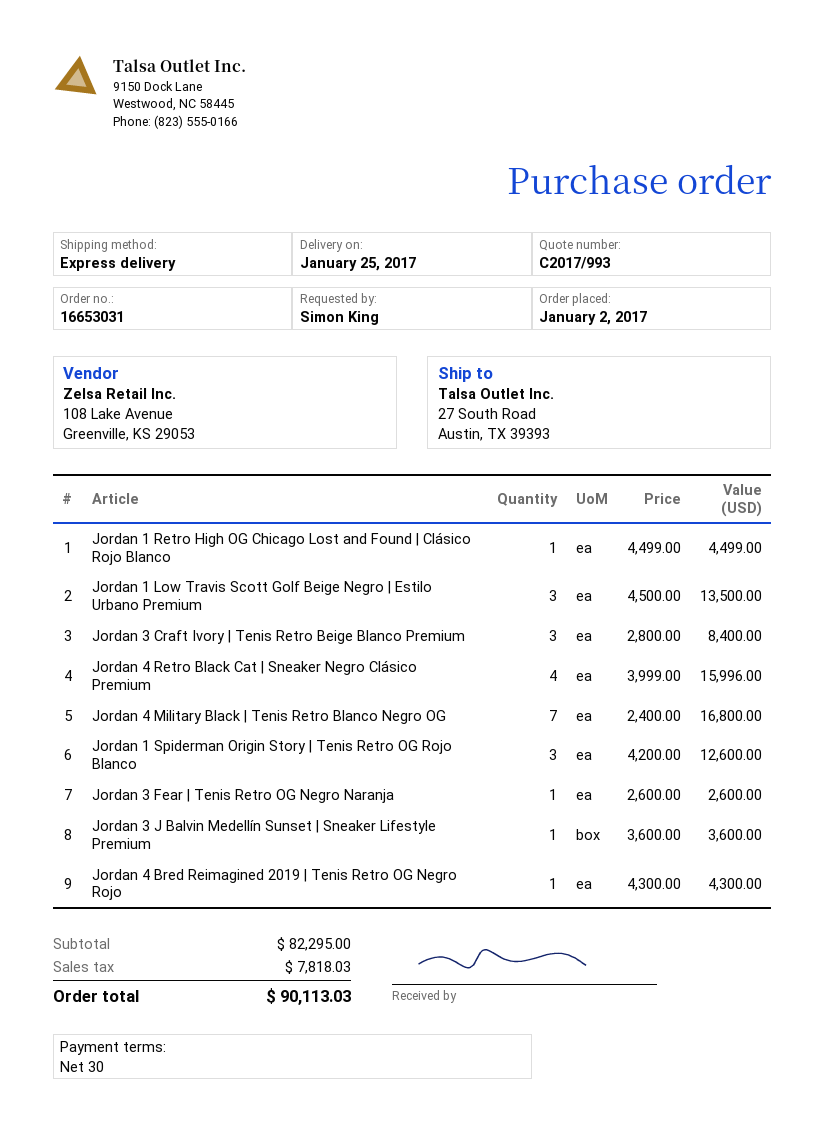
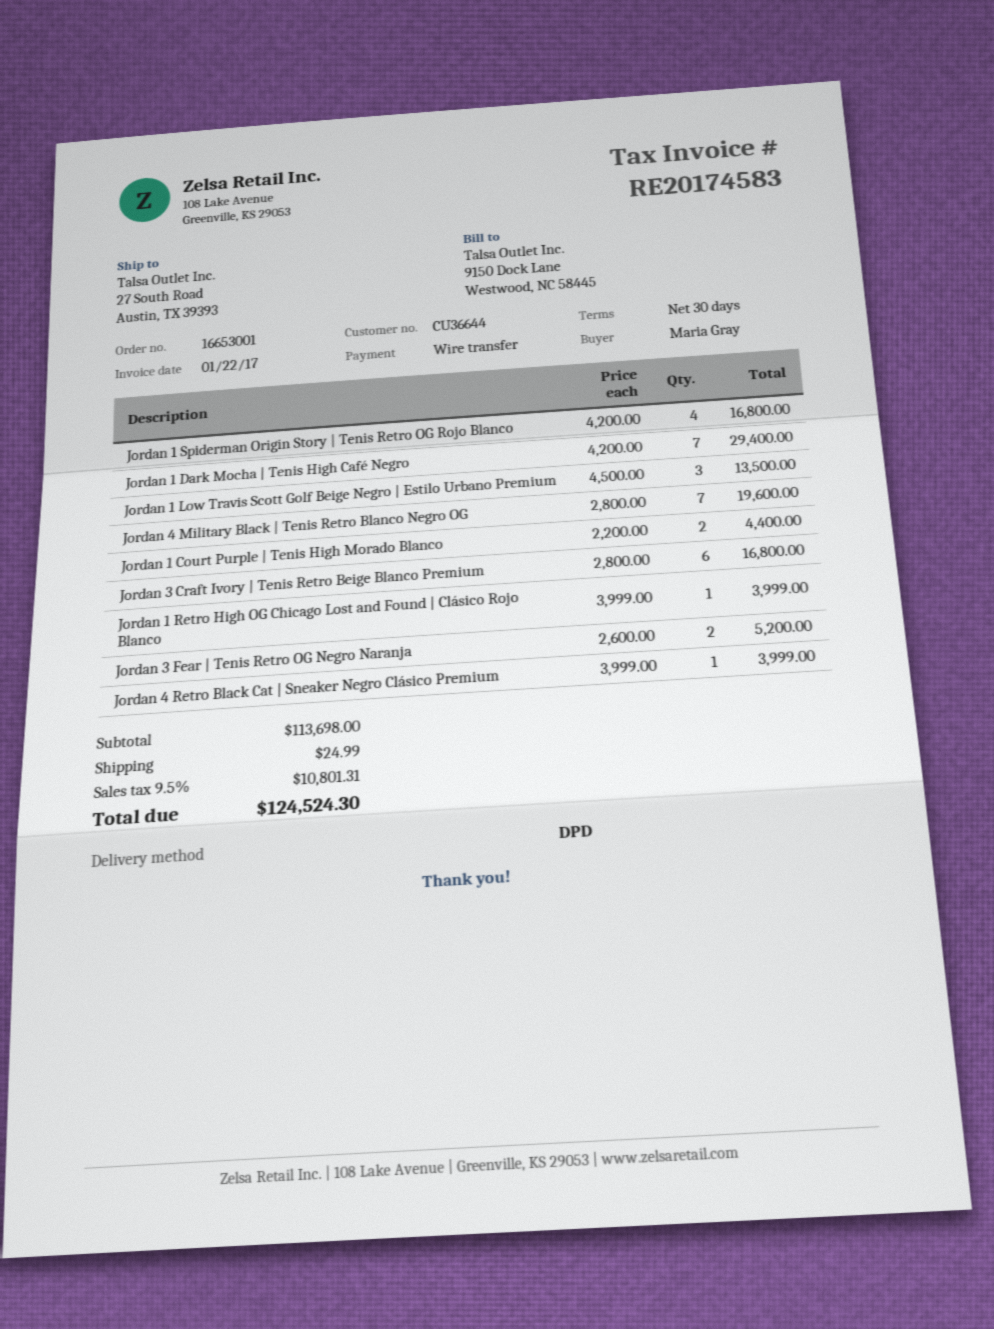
order number: 16653031 -> 16653001
ordered by: Simon King -> Maria Gray
shipping method: express -> DPD
Jordan 1 Retro High OG Chicago Lost and Found | Clásico Rojo Blanco: 1 x 4499.00 = 4499.00 -> 1 x 3999.00 = 3999.00
Jordan 3 Craft Ivory | Tenis Retro Beige Blanco Premium: 3 x 2800.00 = 8400.00 -> 6 x 2800.00 = 16800.00
Jordan 4 Retro Black Cat | Sneaker Negro Clásico Premium: 4 x 3999.00 = 15996.00 -> 1 x 3999.00 = 3999.00
Jordan 4 Military Black | Tenis Retro Blanco Negro OG: 7 x 2400.00 = 16800.00 -> 7 x 2800.00 = 19600.00
Jordan 1 Spiderman Origin Story | Tenis Retro OG Rojo Blanco: 3 x 4200.00 = 12600.00 -> 4 x 4200.00 = 16800.00
Jordan 3 Fear | Tenis Retro OG Negro Naranja: 1 x 2600.00 = 2600.00 -> 2 x 2600.00 = 5200.00
Jordan 3 J Balvin Medellín Sunset | Sneaker Lifestyle Premium: 1 x 3600.00 = 3600.00 -> none
Jordan 4 Bred Reimagined 2019 | Tenis Retro OG Negro Rojo: 1 x 4300.00 = 4300.00 -> none
Jordan 1 Dark Mocha | Tenis High Café Negro: none -> 7 x 4200.00 = 29400.00
Jordan 1 Court Purple | Tenis High Morado Blanco: none -> 2 x 2200.00 = 4400.00
subtotal: 82295.00 -> 113698.00
shipping: none -> 24.99
tax: 7818.03 -> 10801.31
total: 90113.03 -> 124524.30

